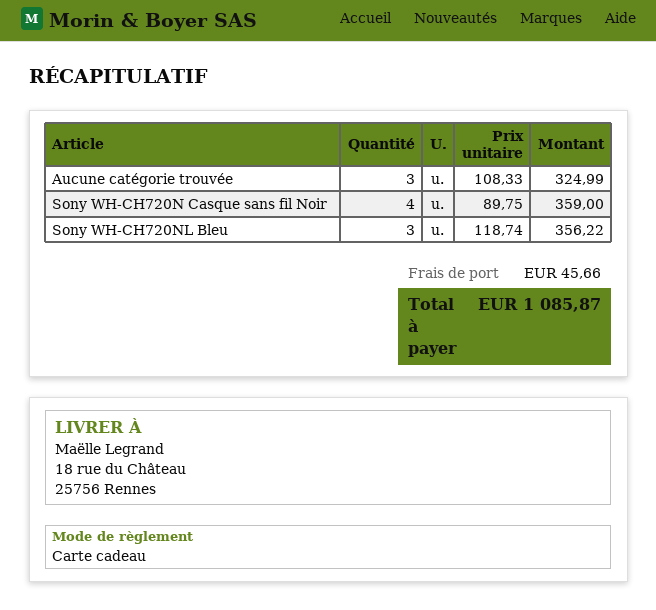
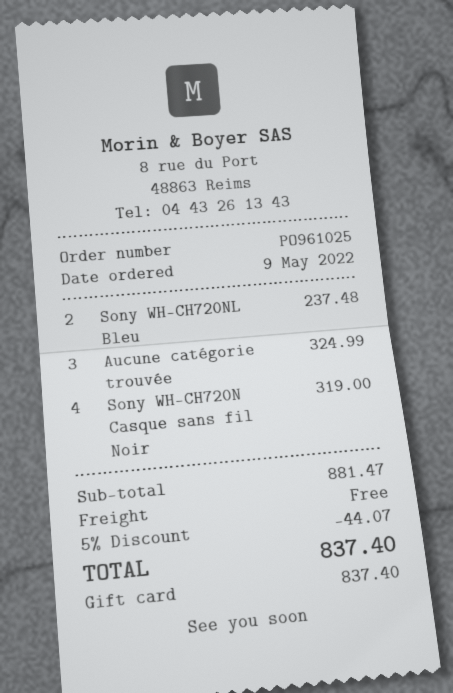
Sony WH-CH720N Casque sans fil Noir: 4 for 359.00 -> 4 for 319.00
Sony WH-CH720NL Bleu: 3 for 356.22 -> 2 for 237.48
discount: none -> 5% = 44.07
shipping: 45.66 -> 0.00
total: 1085.87 -> 837.40

